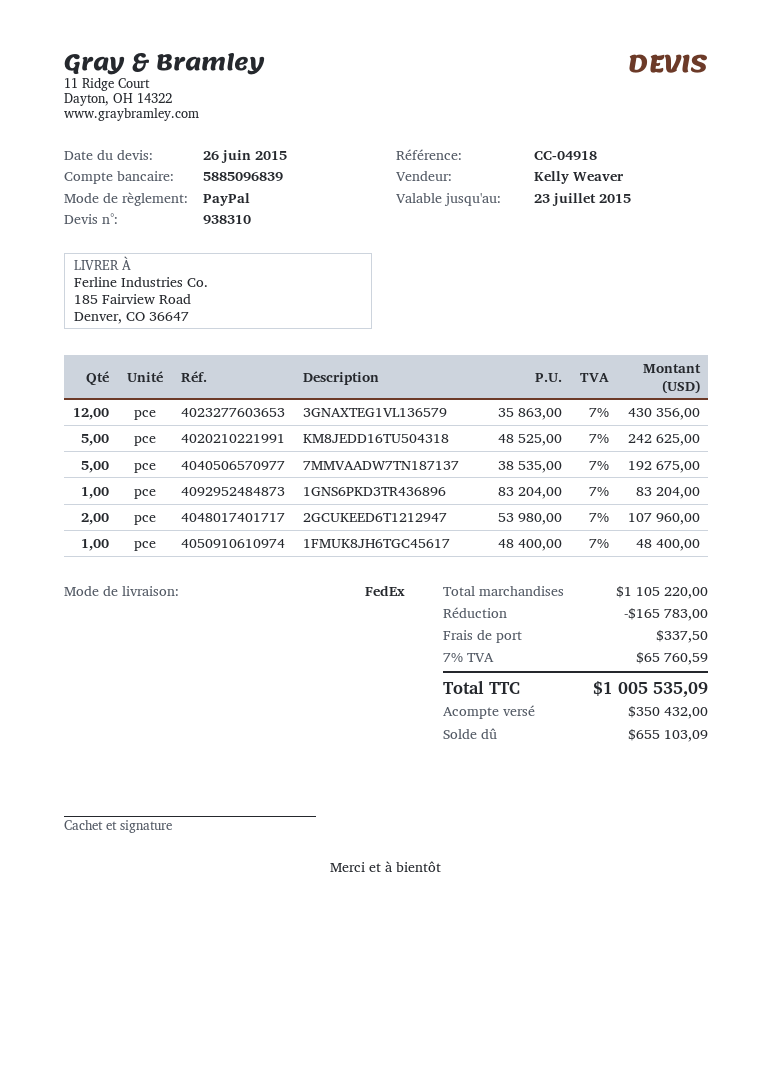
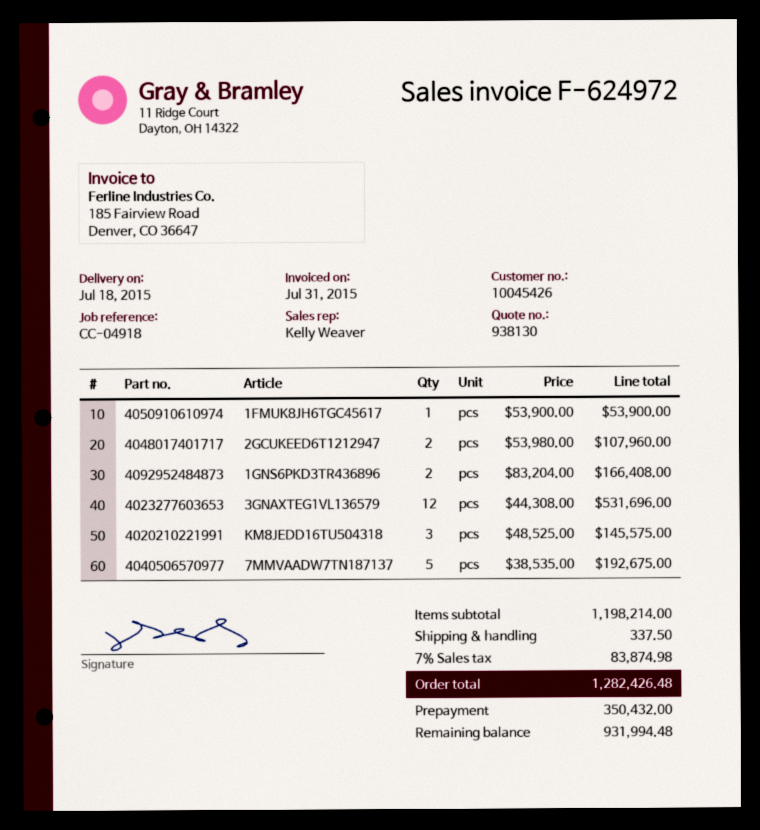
quote number: 938310 -> 938130
3GNAXTEG1VL136579: 12 x 35863.00 = 430356.00 -> 12 x 44308.00 = 531696.00
KM8JEDD16TU504318: 5 x 48525.00 = 242625.00 -> 3 x 48525.00 = 145575.00
1GNS6PKD3TR436896: 1 x 83204.00 = 83204.00 -> 2 x 83204.00 = 166408.00
1FMUK8JH6TGC45617: 1 x 48400.00 = 48400.00 -> 1 x 53900.00 = 53900.00
subtotal: 1105220.00 -> 1198214.00
discount: 165783.00 -> none
tax: 7% = 65760.59 -> 7% = 83874.98
total: 1005535.09 -> 1282426.48
balance: 655103.09 -> 931994.48

